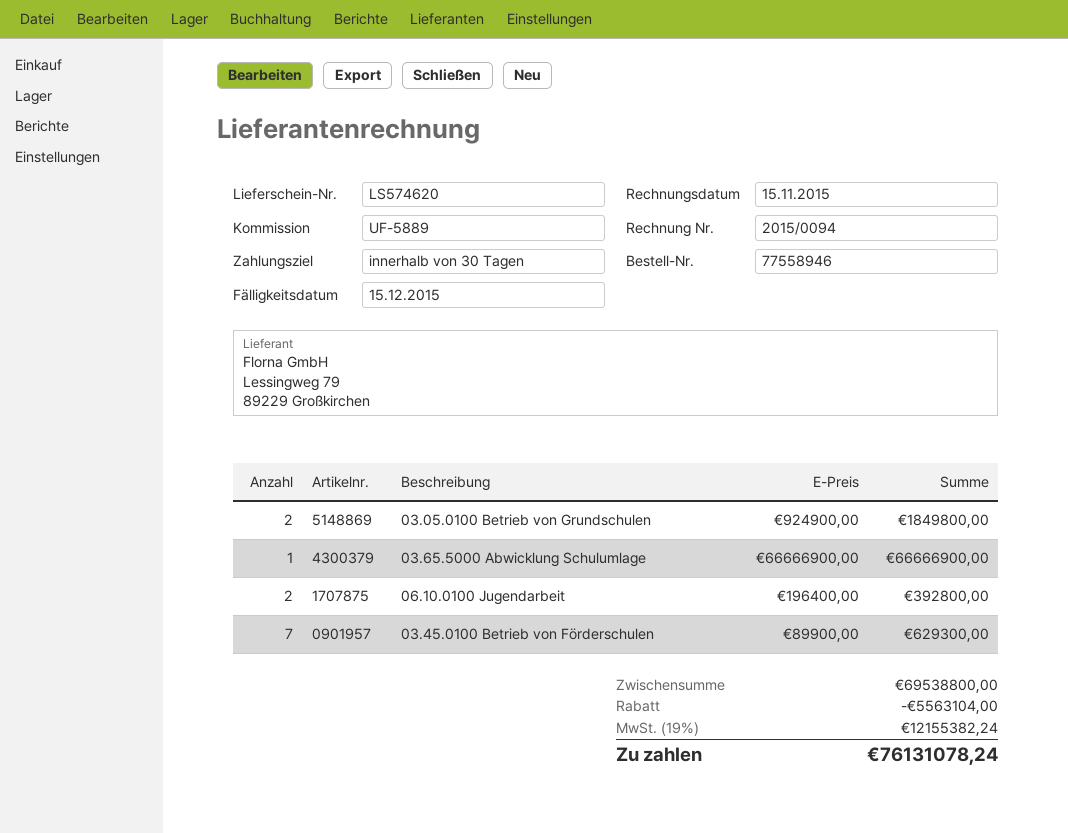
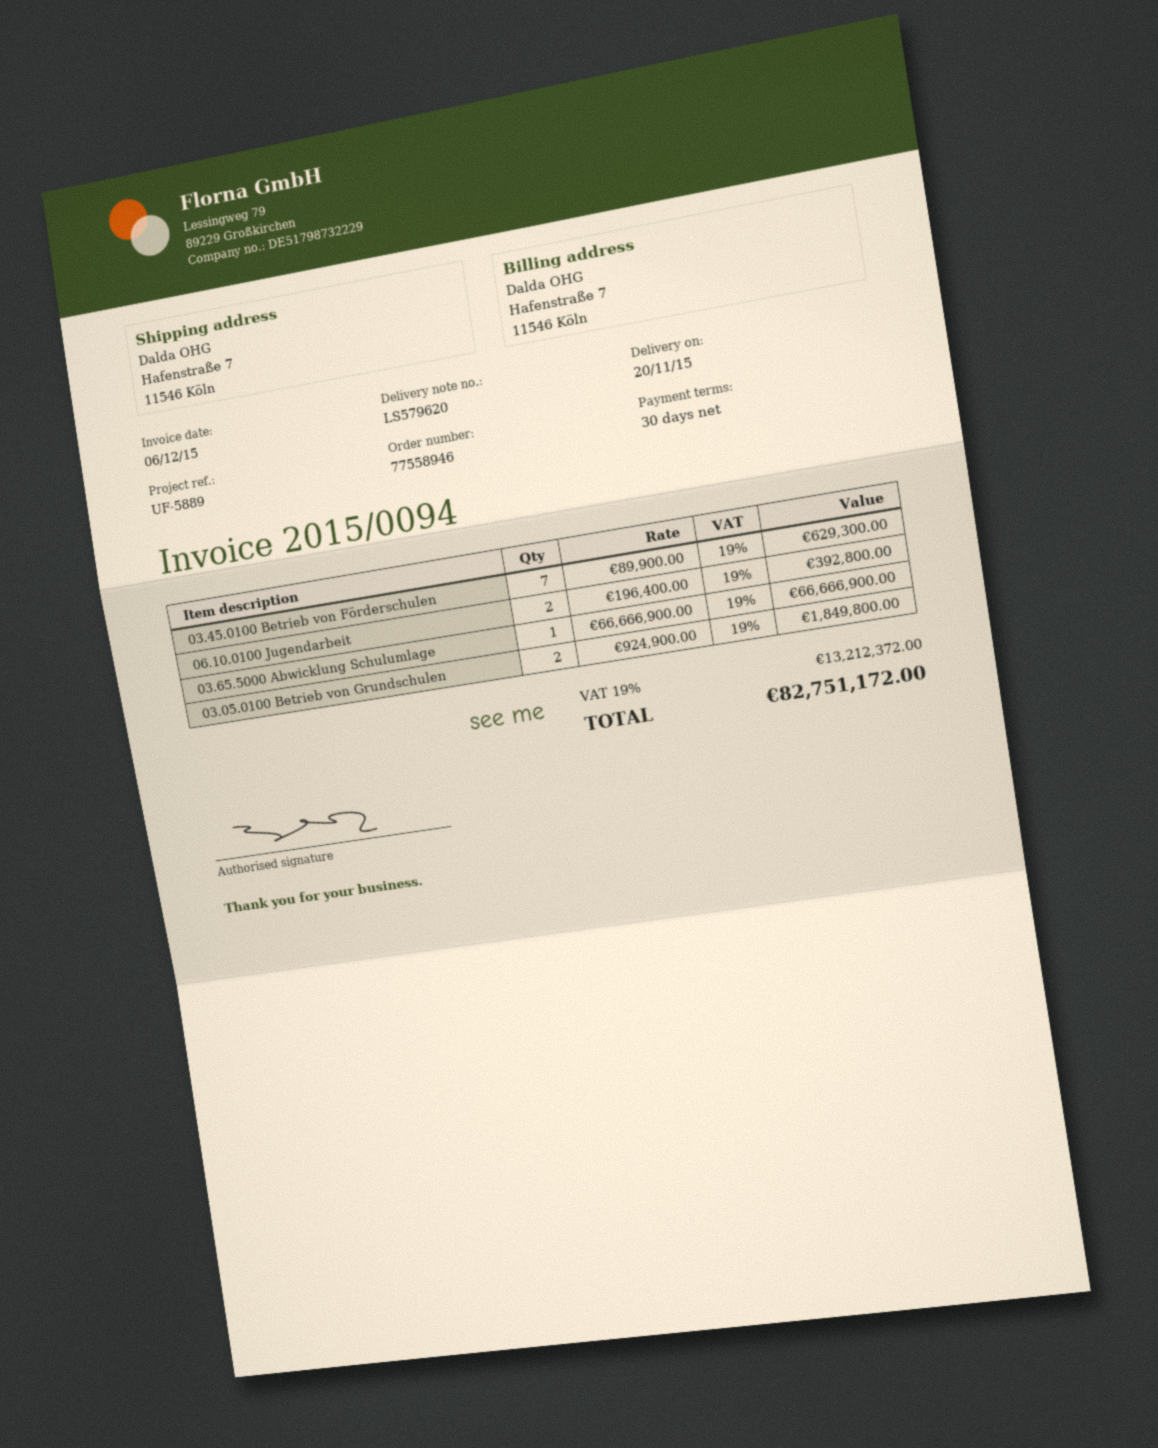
delivery note number: LS574620 -> LS579620
invoice date: 2015-11-15 -> 2015-12-06
discount: 5563104.00 -> none
tax: 19% = 12155382.24 -> 19% = 13212372.00
total: 76131078.24 -> 82751172.00

